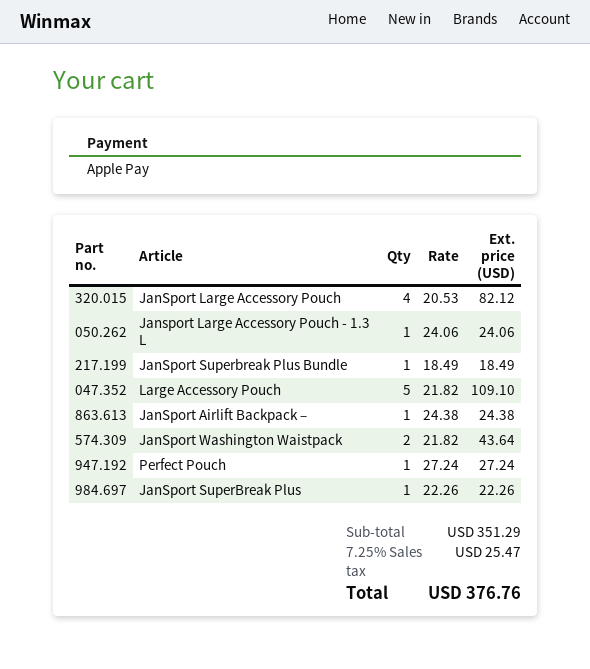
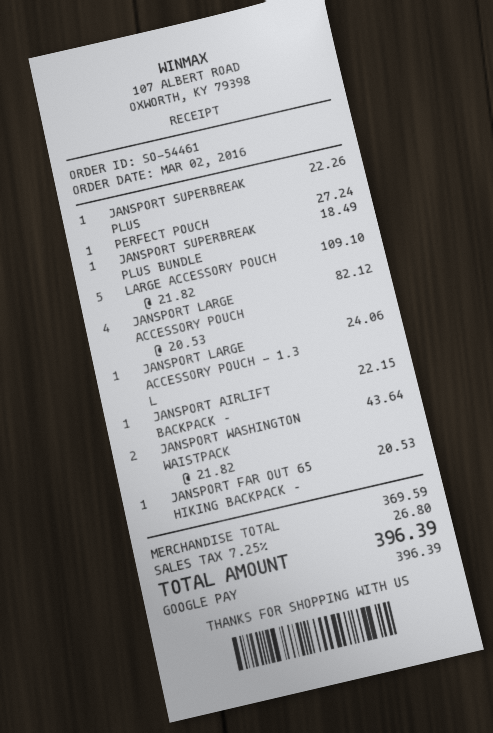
payment method: Apple Pay -> Google Pay
JanSport Airlift Backpack –: 1 x 24.38 = 24.38 -> 1 x 22.15 = 22.15
JANSPORT FAR OUT 65 HIKING BACKPACK –: none -> 1 x 20.53 = 20.53
subtotal: 351.29 -> 369.59
tax: 7.25% = 25.47 -> 7.25% = 26.80
total: 376.76 -> 396.39

